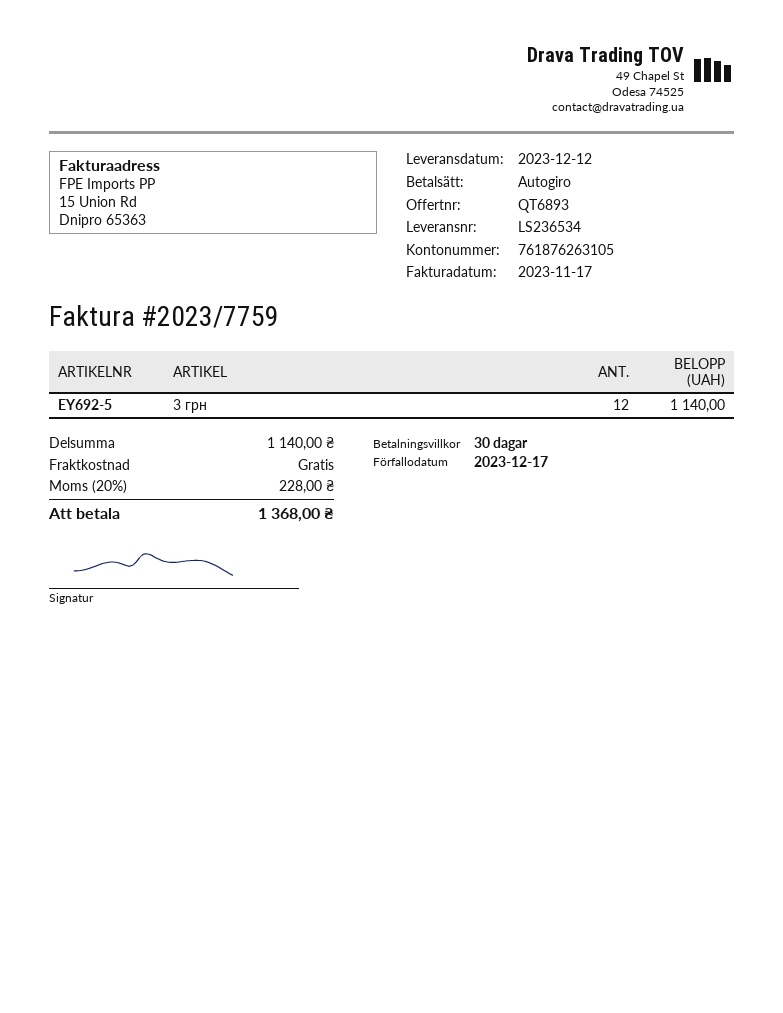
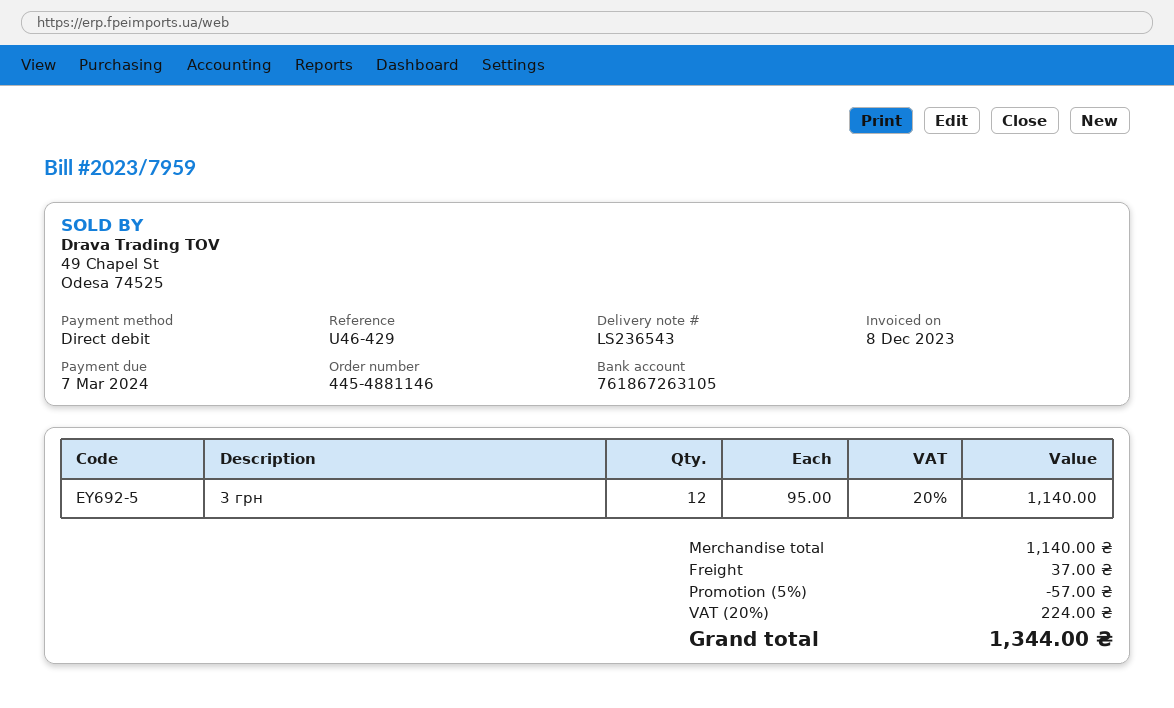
delivery note number: LS236534 -> LS236543
invoice number: 2023/7759 -> 2023/7959
invoice date: 2023-11-17 -> 2023-12-08
due date: 2023-12-17 -> 2024-03-07
bank account: 761876263105 -> 761867263105
discount: none -> 5% = 57.00
shipping: 0.00 -> 37.00
tax: 20% = 228.00 -> 20% = 224.00
total: 1368.00 -> 1344.00

